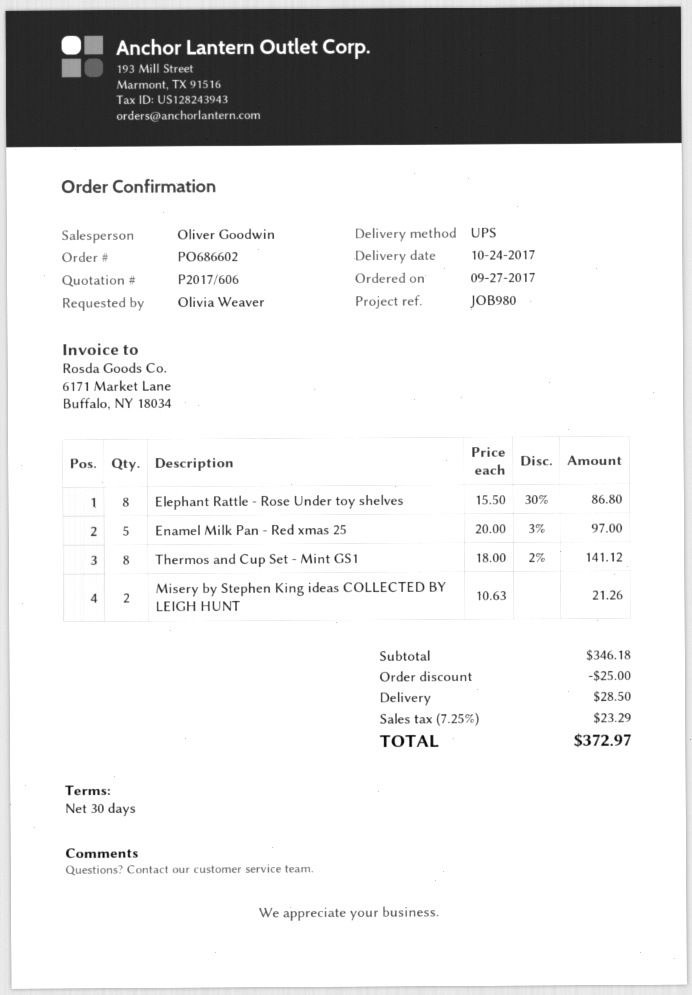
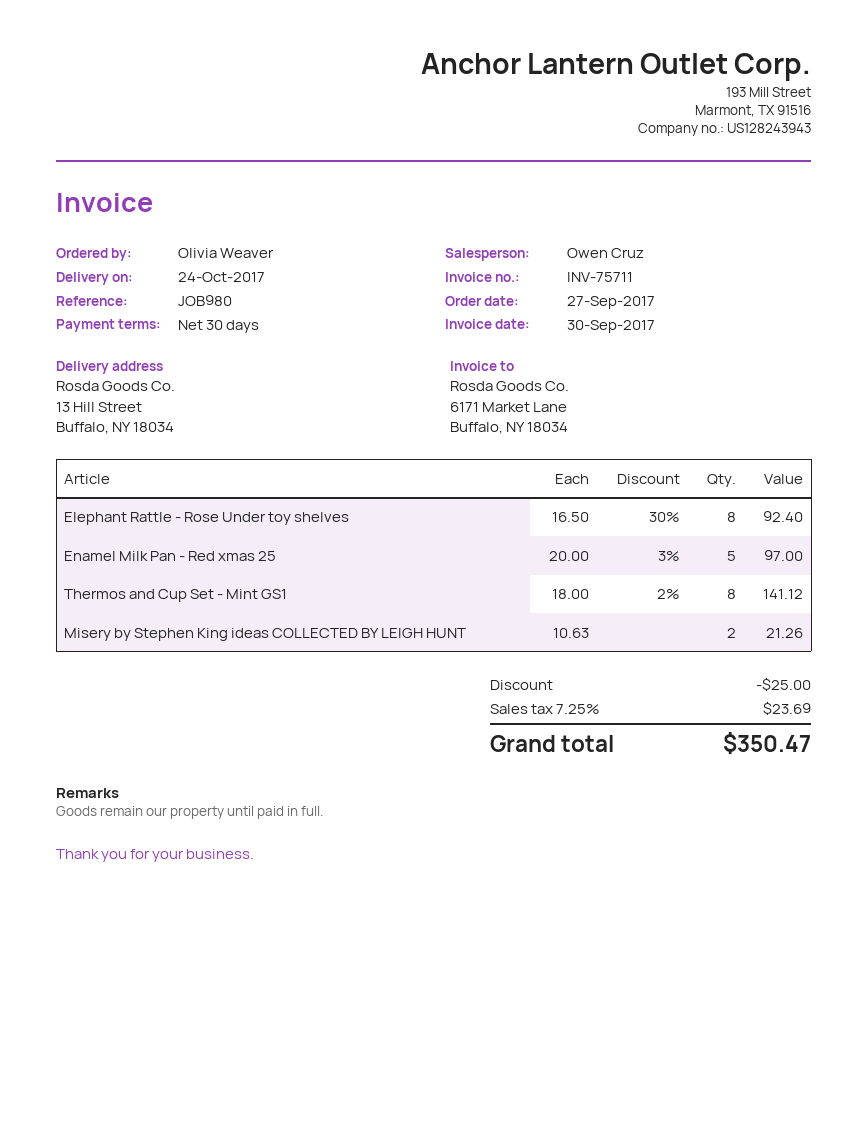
sales rep: Oliver Goodwin -> Owen Cruz
Elephant Rattle - Rose Under toy shelves: 8 x 15.50 - 30% = 86.80 -> 8 x 16.50 - 30% = 92.40
shipping: 28.50 -> none
tax: 7.25% = 23.29 -> 7.25% = 23.69
total: 372.97 -> 350.47

